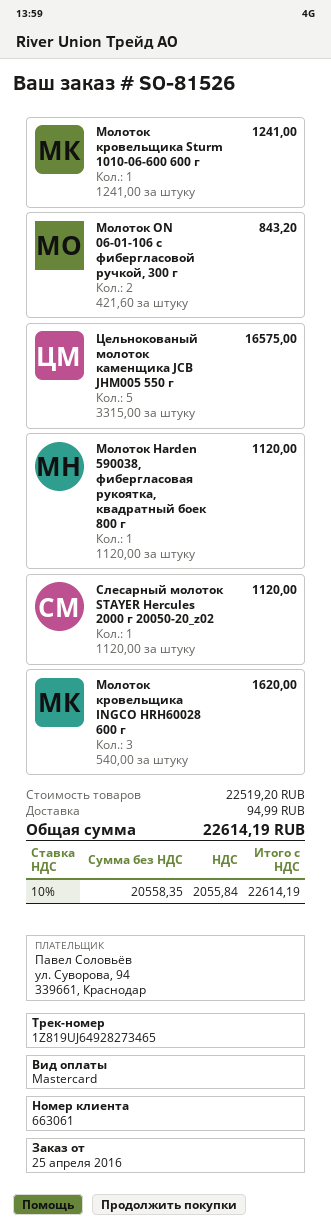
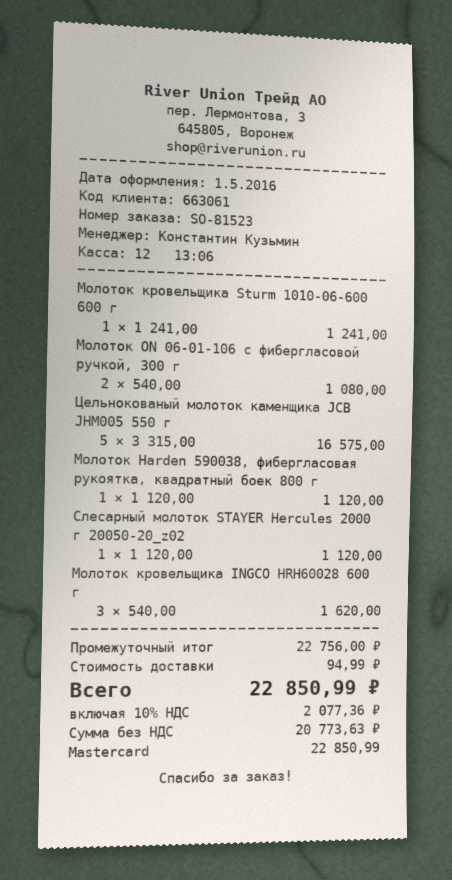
order number: SO-81526 -> SO-81523
order date: 2016-04-25 -> 2016-05-01
Молоток ON 06-01-106 с фибергласовой ручкой, 300 г: 2 x 421.60 = 843.20 -> 2 x 540.00 = 1080.00
subtotal: 22519.20 -> 22756.00
net: 20558.35 -> 20773.63
tax: 10% = 2055.84 -> 10% = 2077.36
total: 22614.19 -> 22850.99

